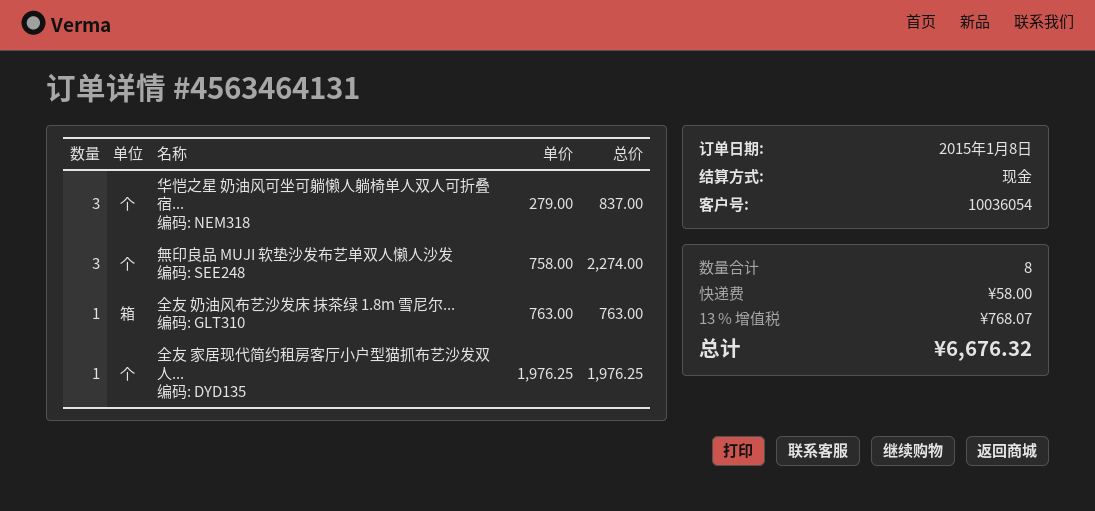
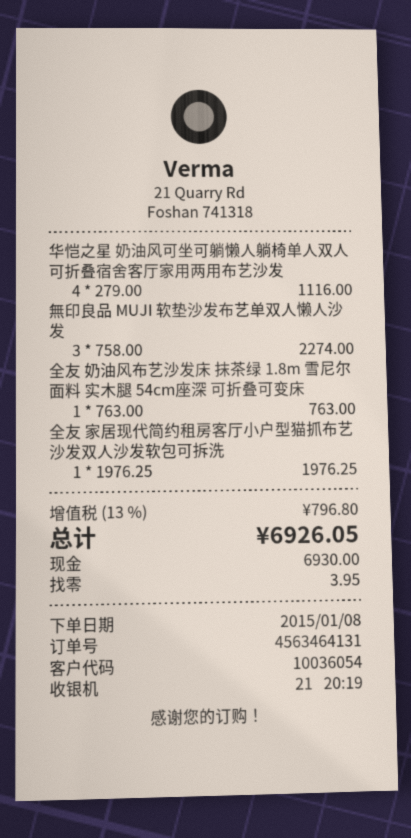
华恺之星 奶油风可坐可躺懒人躺椅单人双人可折叠宿...: 3 x 279.00 = 837.00 -> 4 x 279.00 = 1116.00
shipping: 58.00 -> none
tax: 13% = 768.07 -> 13% = 796.80
total: 6676.32 -> 6926.05

